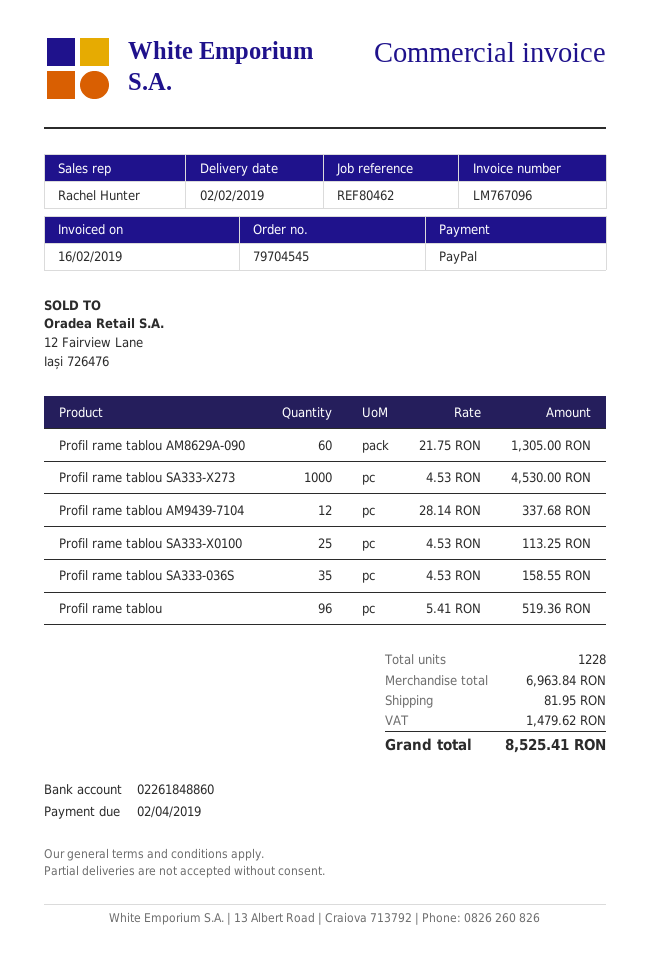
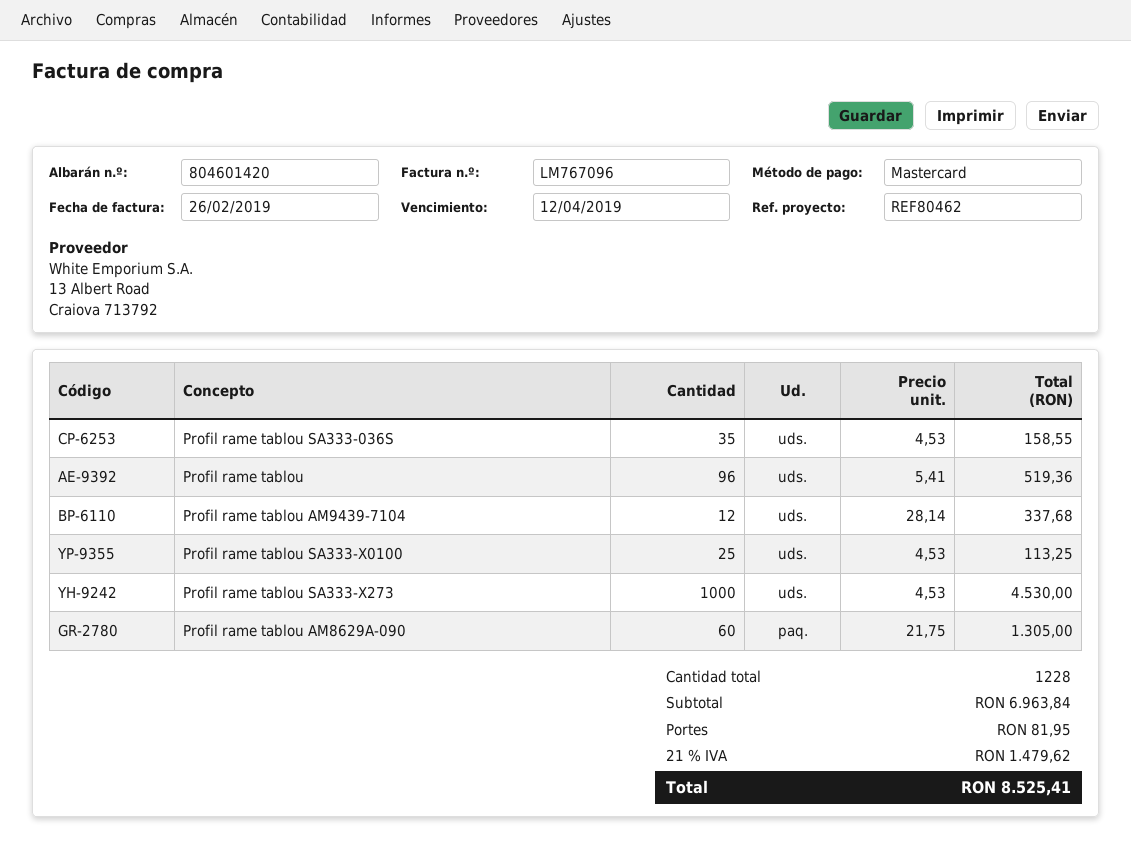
invoice date: 2019-02-16 -> 2019-02-26
due date: 2019-04-02 -> 2019-04-12
payment method: PayPal -> Mastercard

